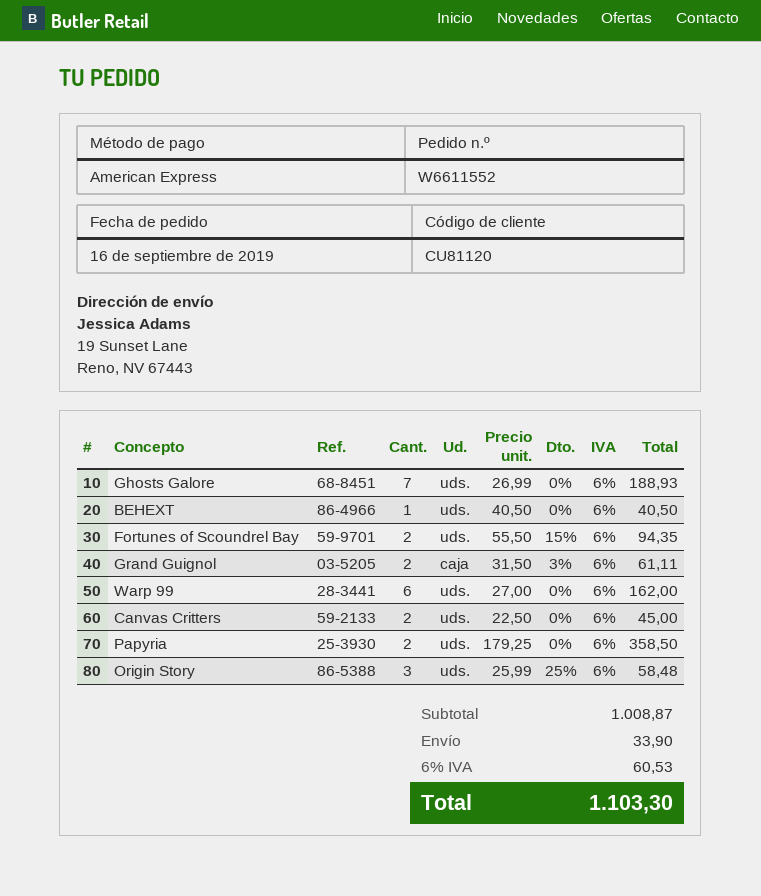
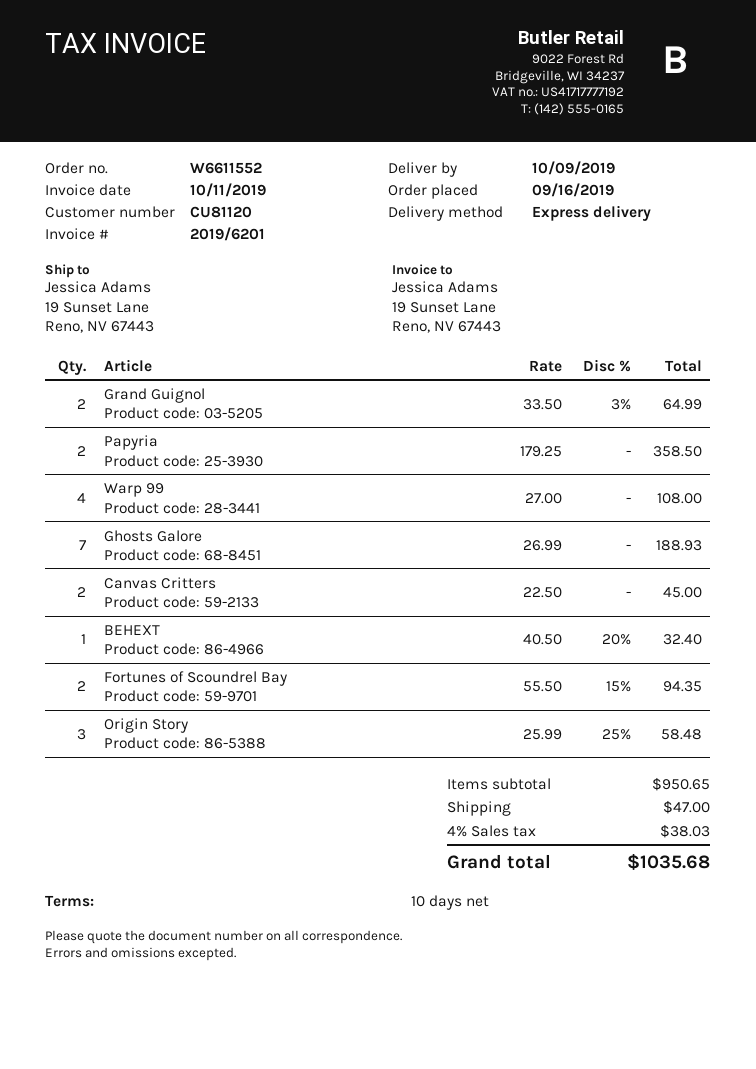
BEHEXT: 1 x 40.50 = 40.50 -> 1 x 40.50 - 20% = 32.40
Grand Guignol: 2 x 31.50 - 3% = 61.11 -> 2 x 33.50 - 3% = 64.99
Warp 99: 6 x 27.00 = 162.00 -> 4 x 27.00 = 108.00
subtotal: 1008.87 -> 950.65
shipping: 33.90 -> 47.00
tax: 6% = 60.53 -> 4% = 38.03
total: 1103.30 -> 1035.68

